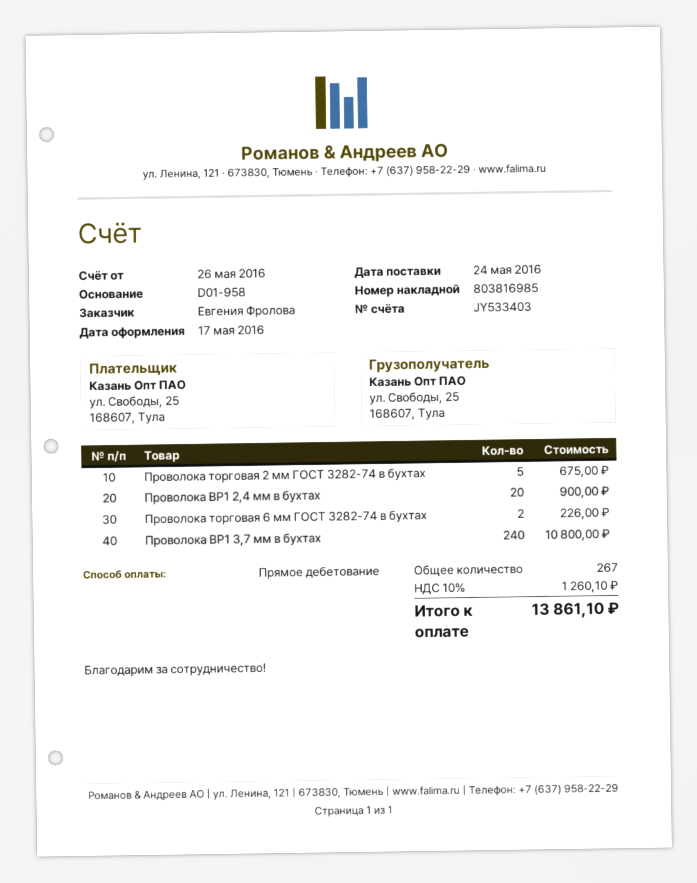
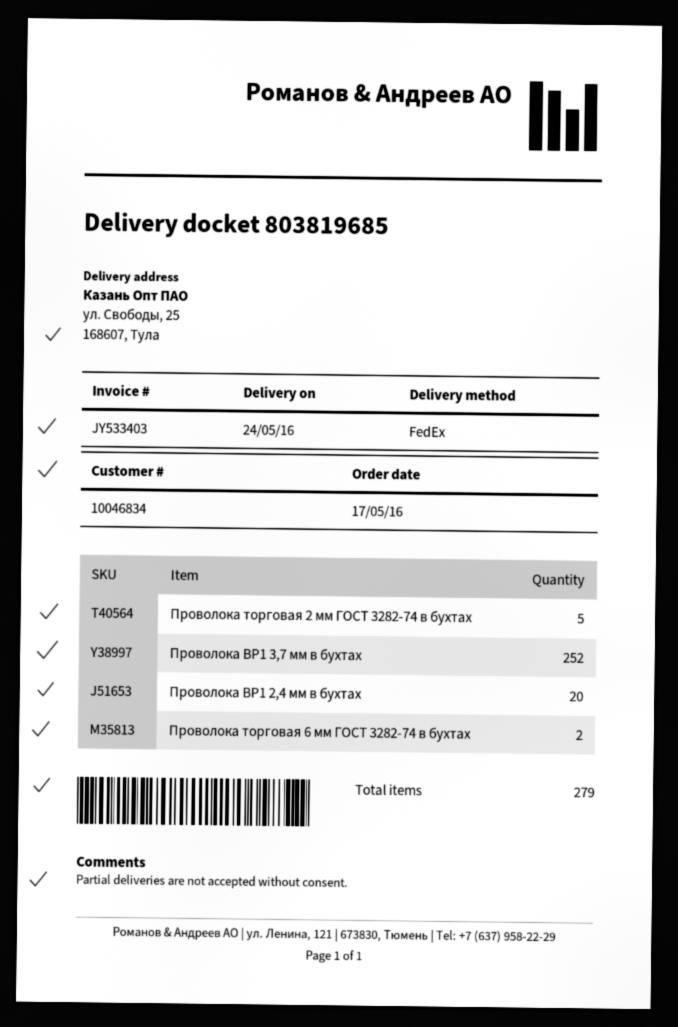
delivery note number: 803816985 -> 803819685
Проволока ВР1 3,7 мм в бухтах: 240 -> 252
total quantity: 267 -> 279

